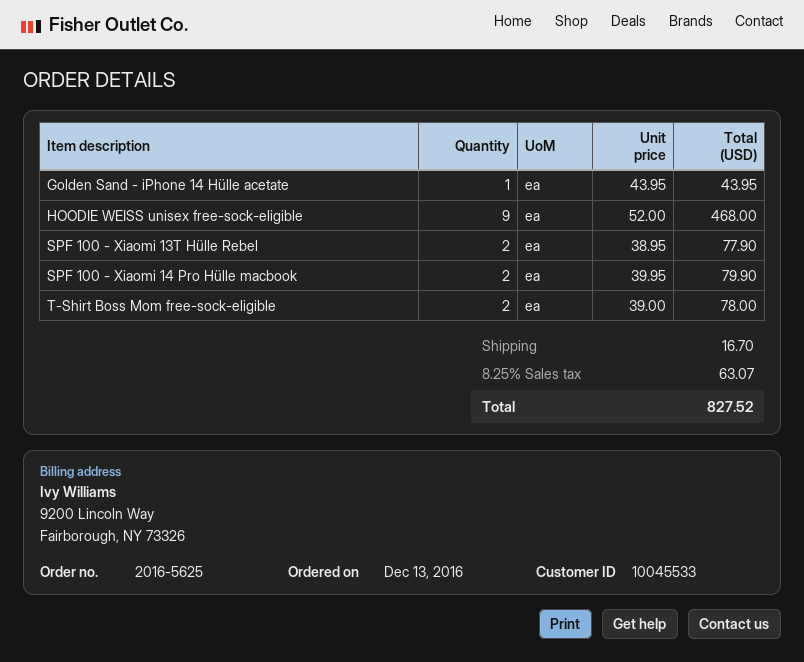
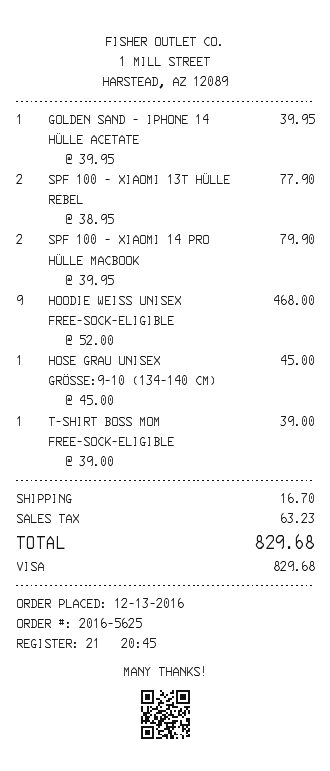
Golden Sand - iPhone 14 Hülle acetate: 1 x 43.95 = 43.95 -> 1 x 39.95 = 39.95
T-Shirt Boss Mom free-sock-eligible: 2 x 39.00 = 78.00 -> 1 x 39.00 = 39.00
HOSE GRAU UNISEX GRÖSSE:9-10 (134-140 CM): none -> 1 x 45.00 = 45.00
tax: 63.07 -> 63.23
total: 827.52 -> 829.68

